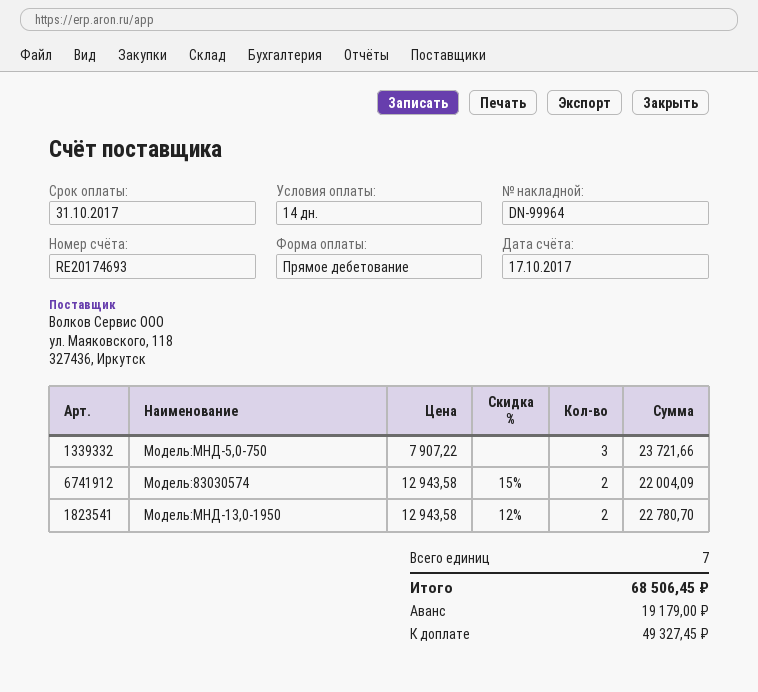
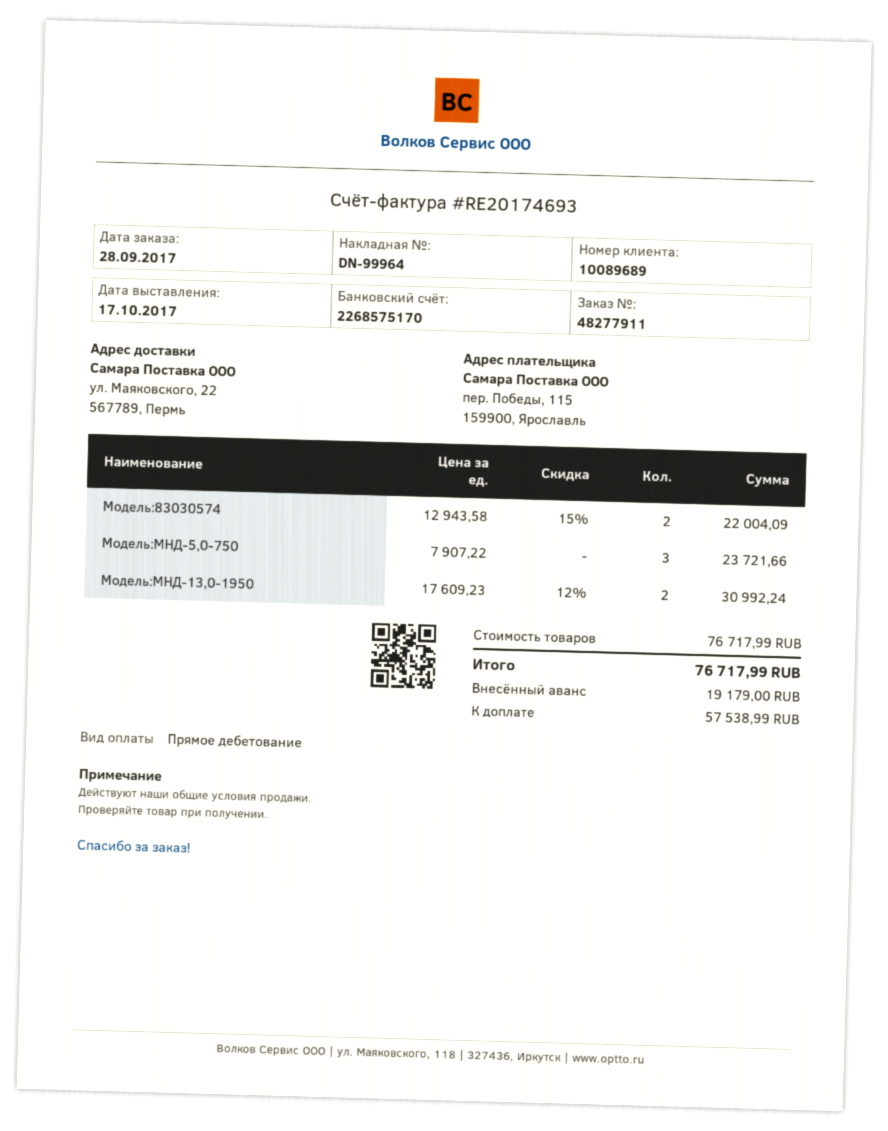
Модель:МНД-13,0-1950: 2 x 12943.58 - 12% = 22780.70 -> 2 x 17609.23 - 12% = 30992.24
total: 68506.45 -> 76717.99
balance: 49327.45 -> 57538.99

